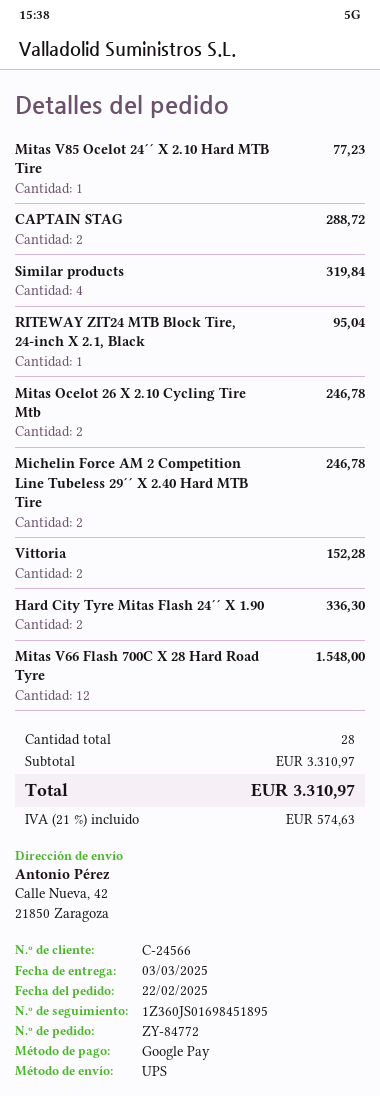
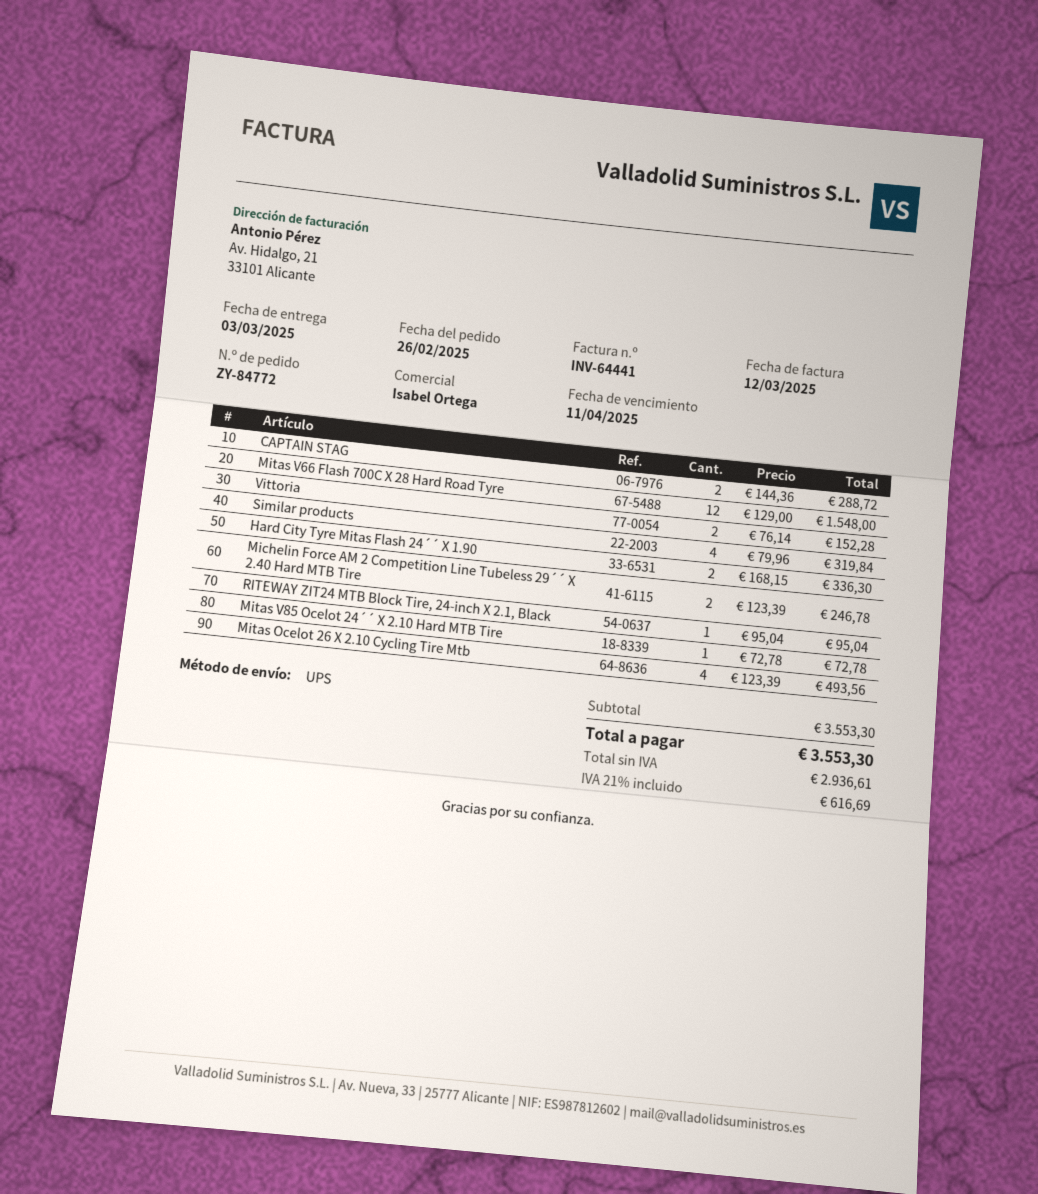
order date: 2025-02-22 -> 2025-02-26
Mitas V85 Ocelot 24´´ X 2.10 Hard MTB Tire: 1 for 77.23 -> 1 for 72.78
Mitas Ocelot 26 X 2.10 Cycling Tire Mtb: 2 for 246.78 -> 4 for 493.56
subtotal: 3310.97 -> 3553.30
tax: 21% = 574.63 -> 21% = 616.69
total: 3310.97 -> 3553.30

